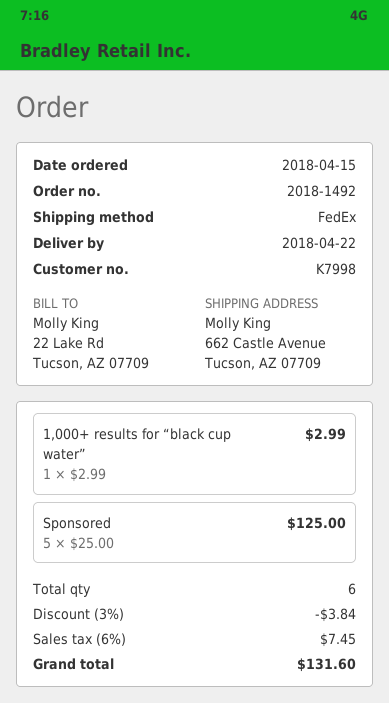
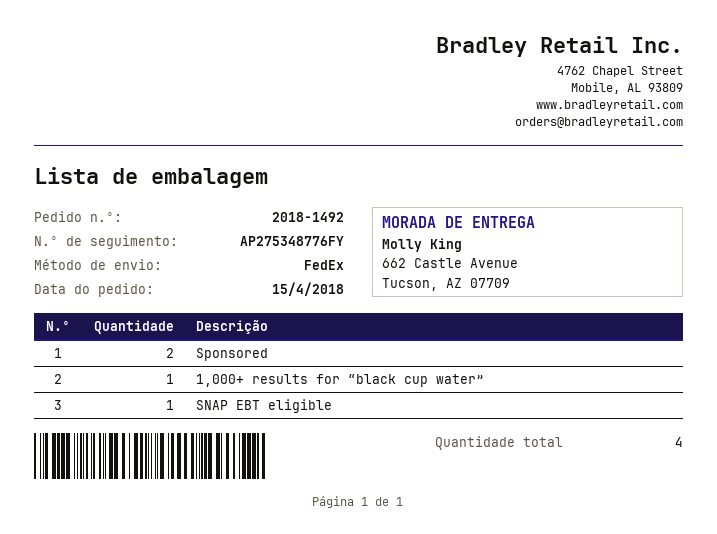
Sponsored: 5 -> 2
SNAP EBT eligible: none -> 1
total quantity: 6 -> 4

